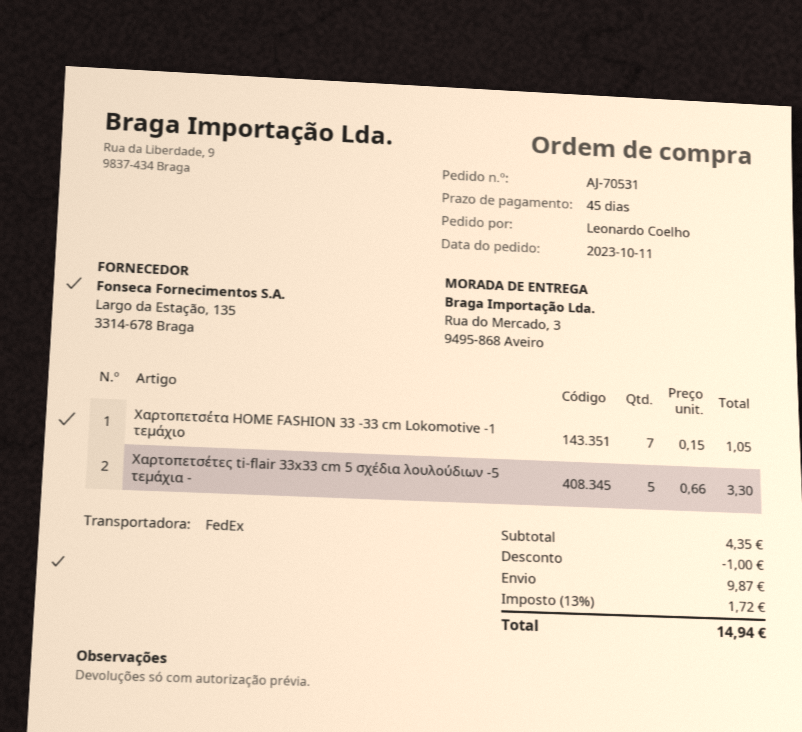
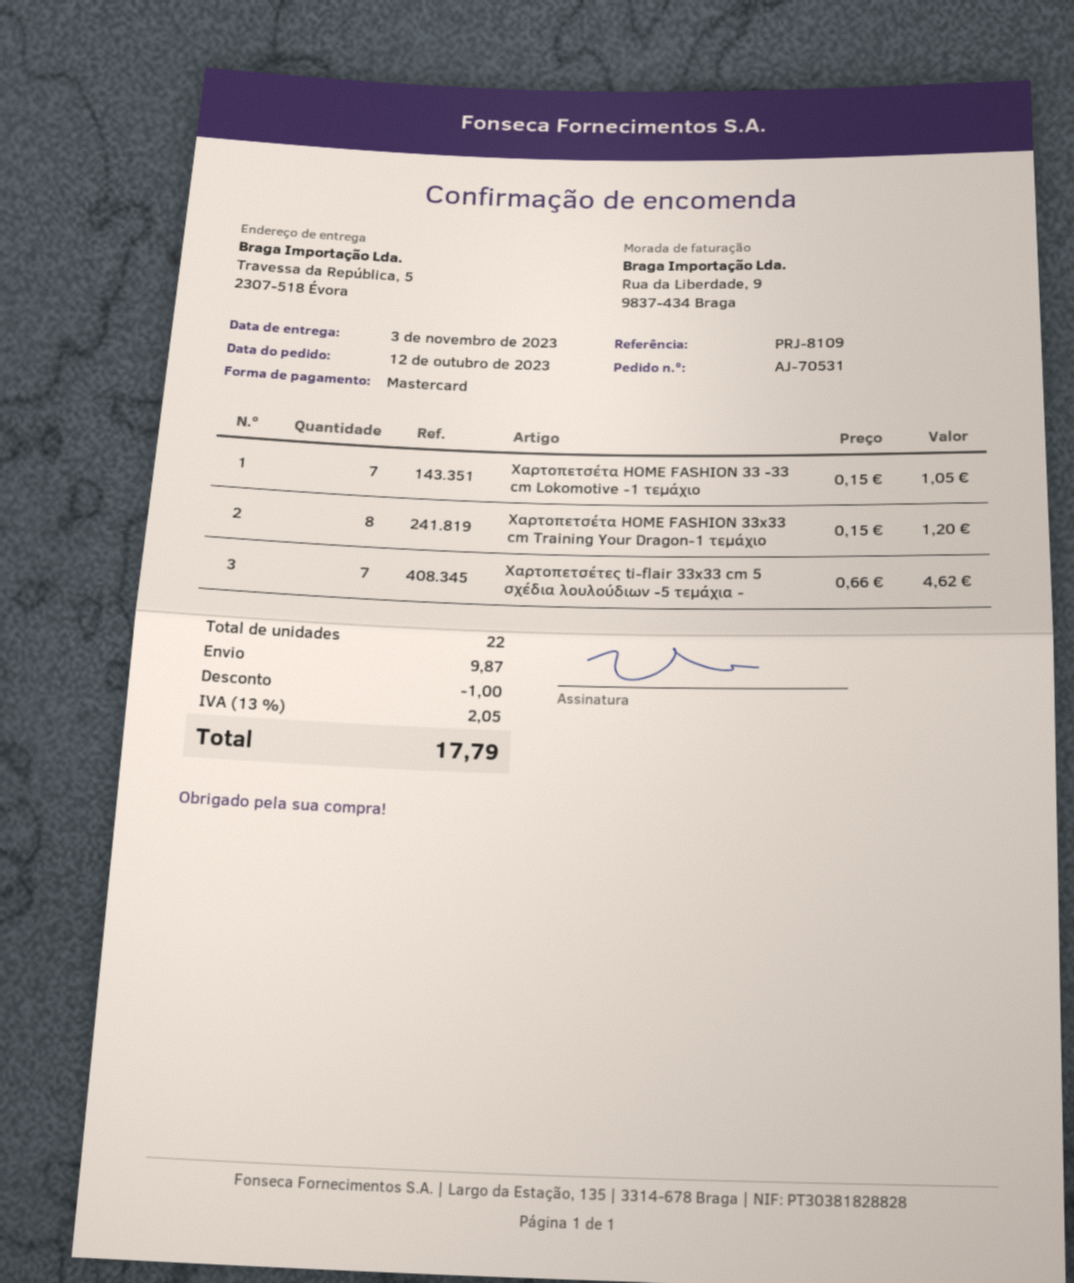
order date: 2023-10-11 -> 2023-10-12
ship to: Rua do Mercado, 3, 9495-868 Aveiro -> Travessa da República, 5, 2307-518 Évora
Χαρτοπετσέτες ti-flair 33x33 cm 5 σχέδια λουλούδιων -5 τεμάχια -: 5 x 0.66 = 3.30 -> 7 x 0.66 = 4.62
Χαρτοπετσέτα HOME FASHION 33x33 cm Training Your Dragon-1 τεμάχιο: none -> 8 x 0.15 = 1.20
tax: 13% = 1.72 -> 13% = 2.05
total: 14.94 -> 17.79

